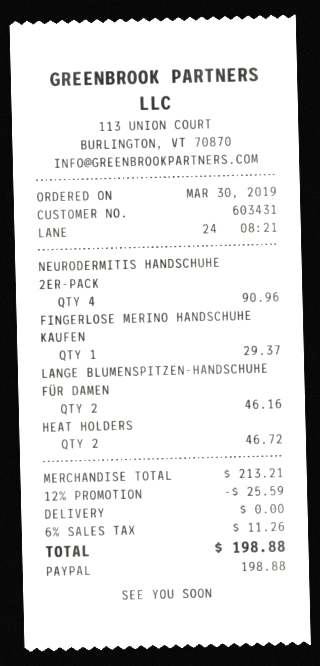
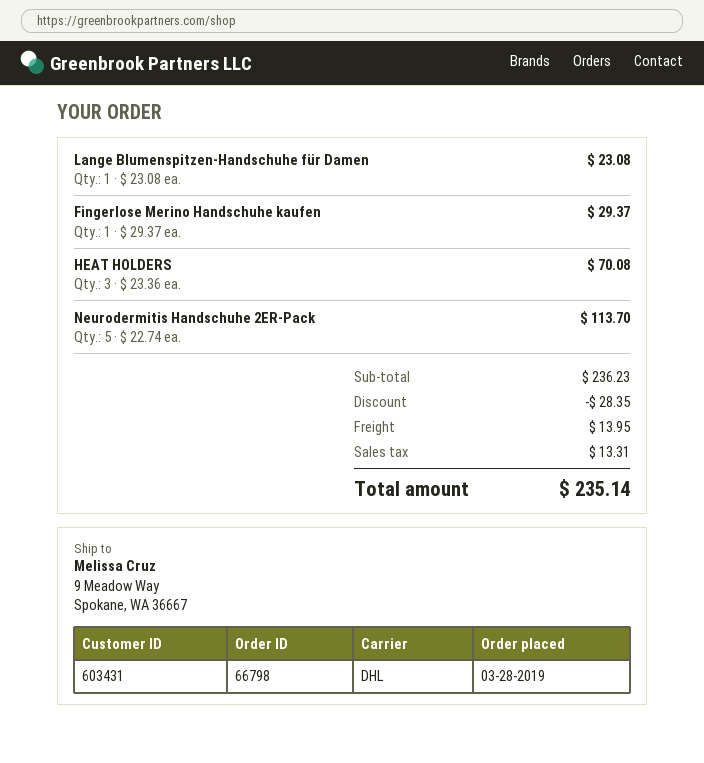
order date: 2019-03-30 -> 2019-03-28
NEURODERMITIS HANDSCHUHE 2ER-PACK: 4 for 90.96 -> 5 for 113.70
LANGE BLUMENSPITZEN-HANDSCHUHE FÜR DAMEN: 2 for 46.16 -> 1 for 23.08
HEAT HOLDERS: 2 for 46.72 -> 3 for 70.08
subtotal: 213.21 -> 236.23
discount: 25.59 -> 28.35
shipping: 0.00 -> 13.95
tax: 11.26 -> 13.31
total: 198.88 -> 235.14

